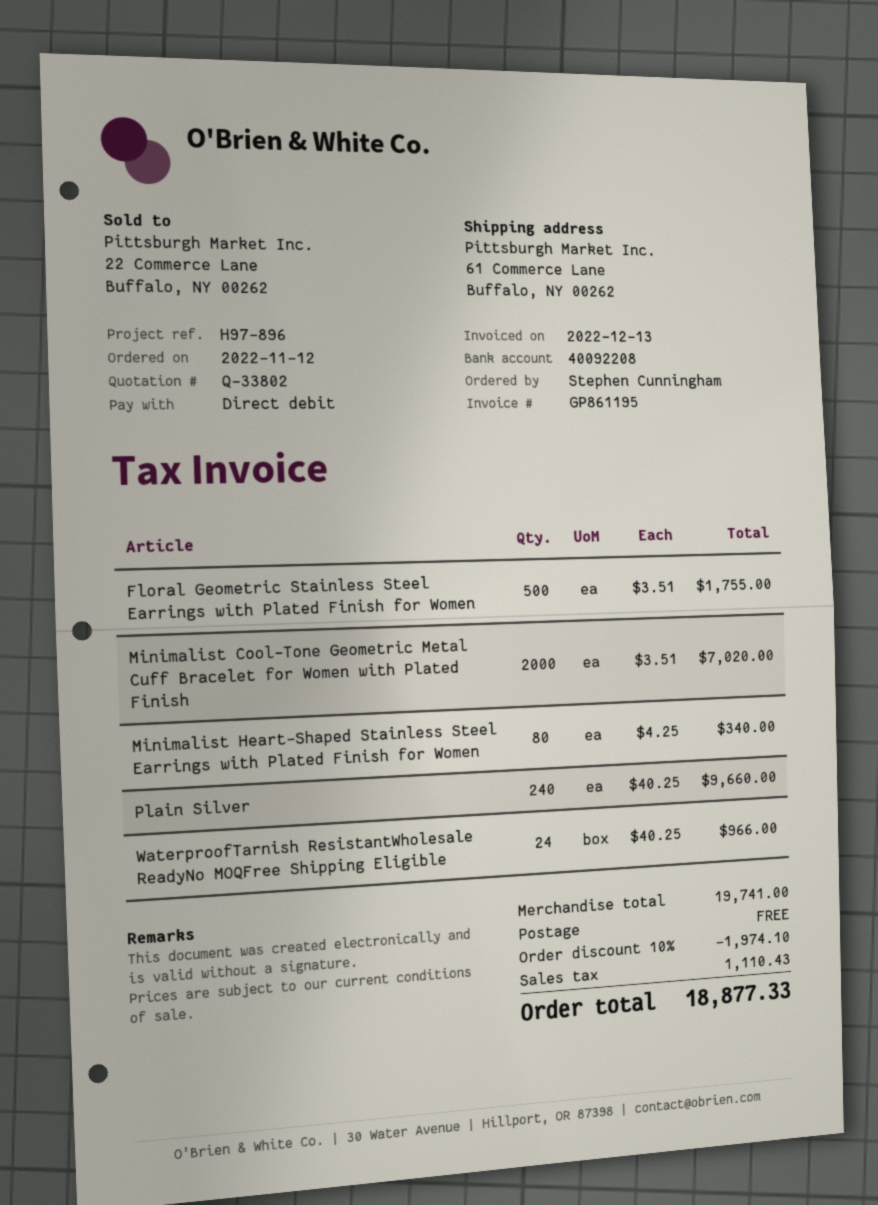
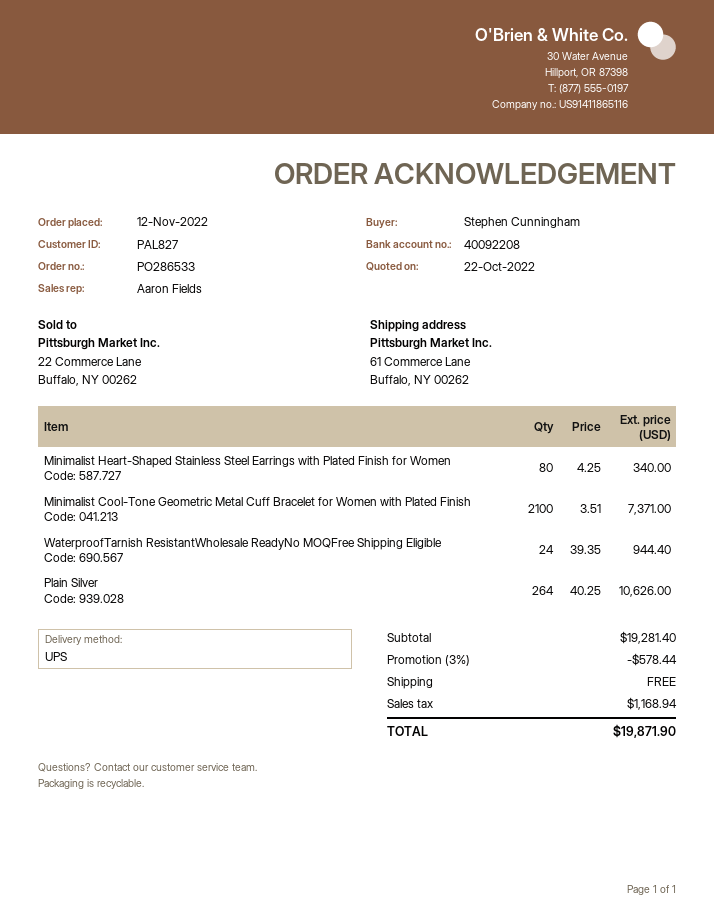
Floral Geometric Stainless Steel Earrings with Plated Finish for Women: 500 x 3.51 = 1755.00 -> none
Minimalist Cool-Tone Geometric Metal Cuff Bracelet for Women with Plated Finish: 2000 x 3.51 = 7020.00 -> 2100 x 3.51 = 7371.00
Plain Silver: 240 x 40.25 = 9660.00 -> 264 x 40.25 = 10626.00
WaterproofTarnish ResistantWholesale ReadyNo MOQFree Shipping Eligible: 24 x 40.25 = 966.00 -> 24 x 39.35 = 944.40
subtotal: 19741.00 -> 19281.40
discount: 10% = 1974.10 -> 3% = 578.44
tax: 1110.43 -> 1168.94
total: 18877.33 -> 19871.90

